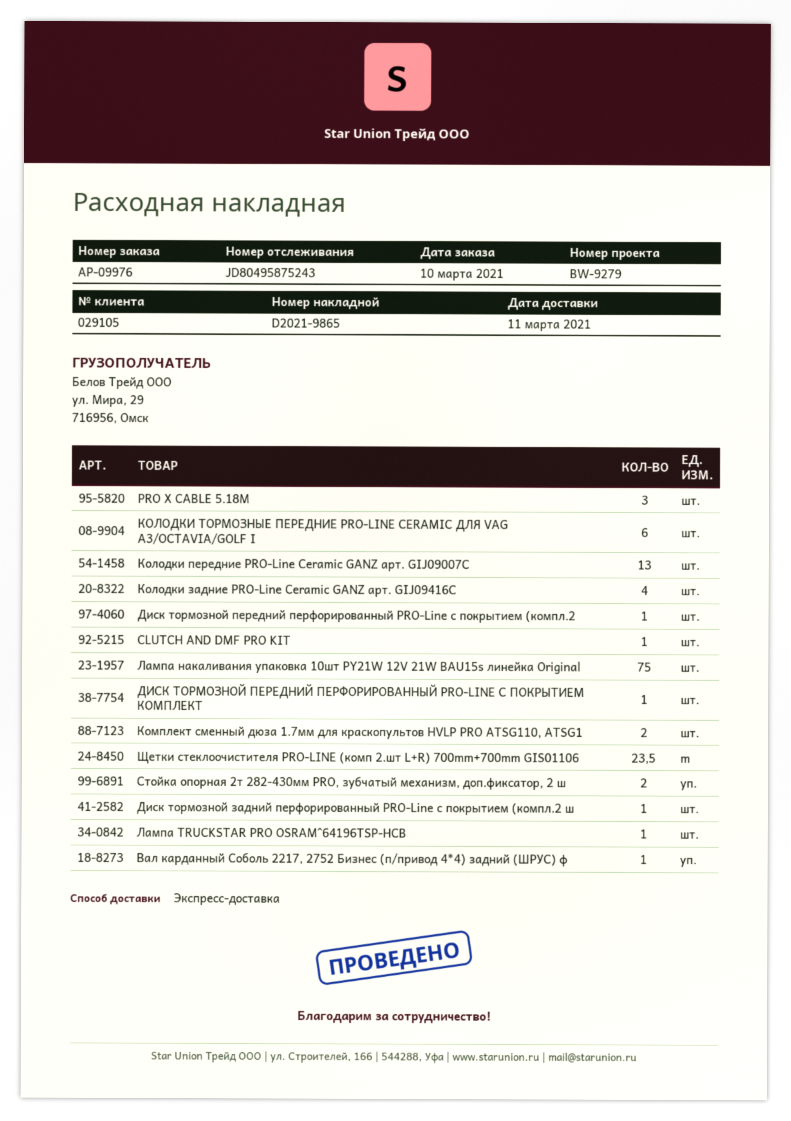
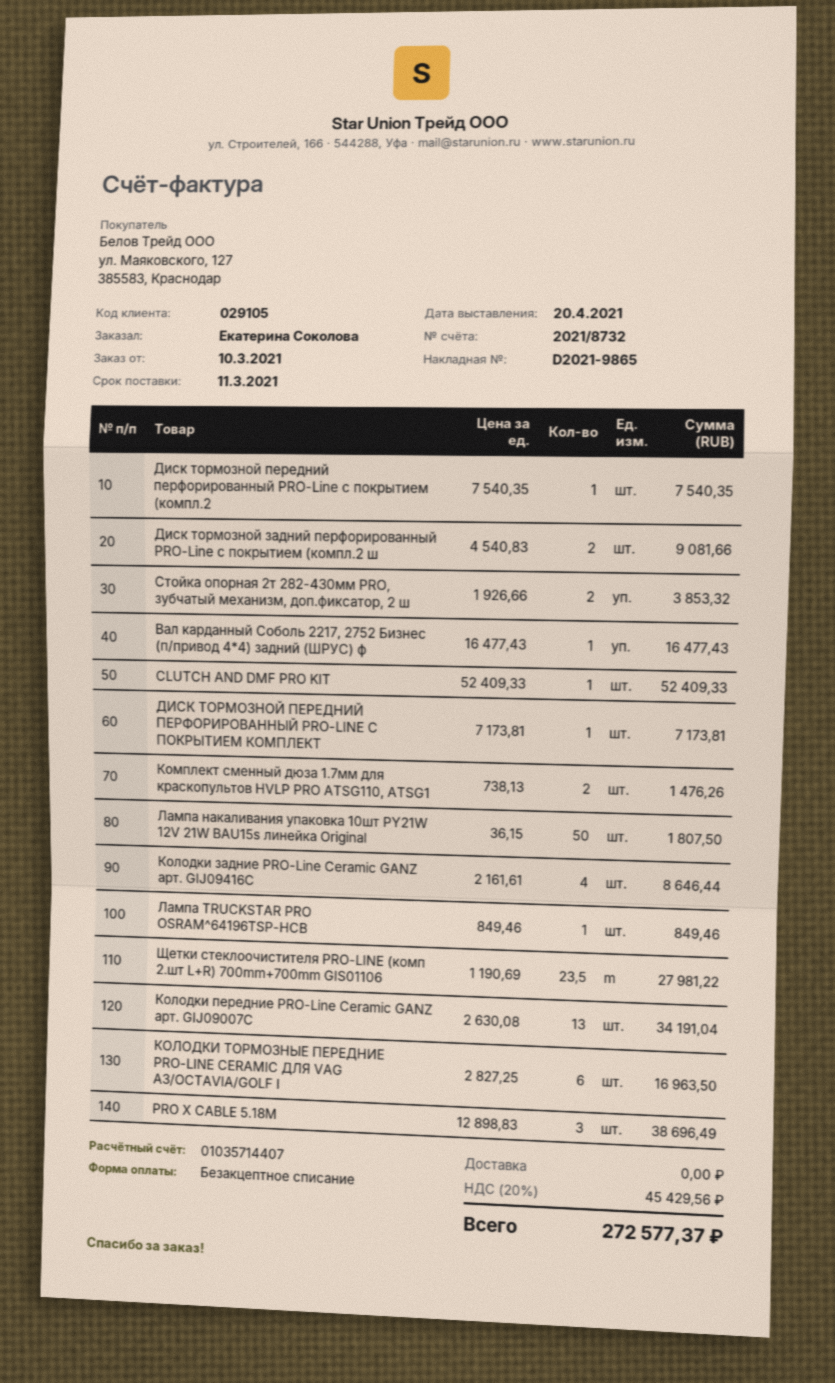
Лампа накаливания упаковка 10шт PY21W 12V 21W BAU15s линейка Original: 75 -> 50
Диск тормозной задний перфорированный PRO-Line с покрытием (компл.2 ш: 1 -> 2

